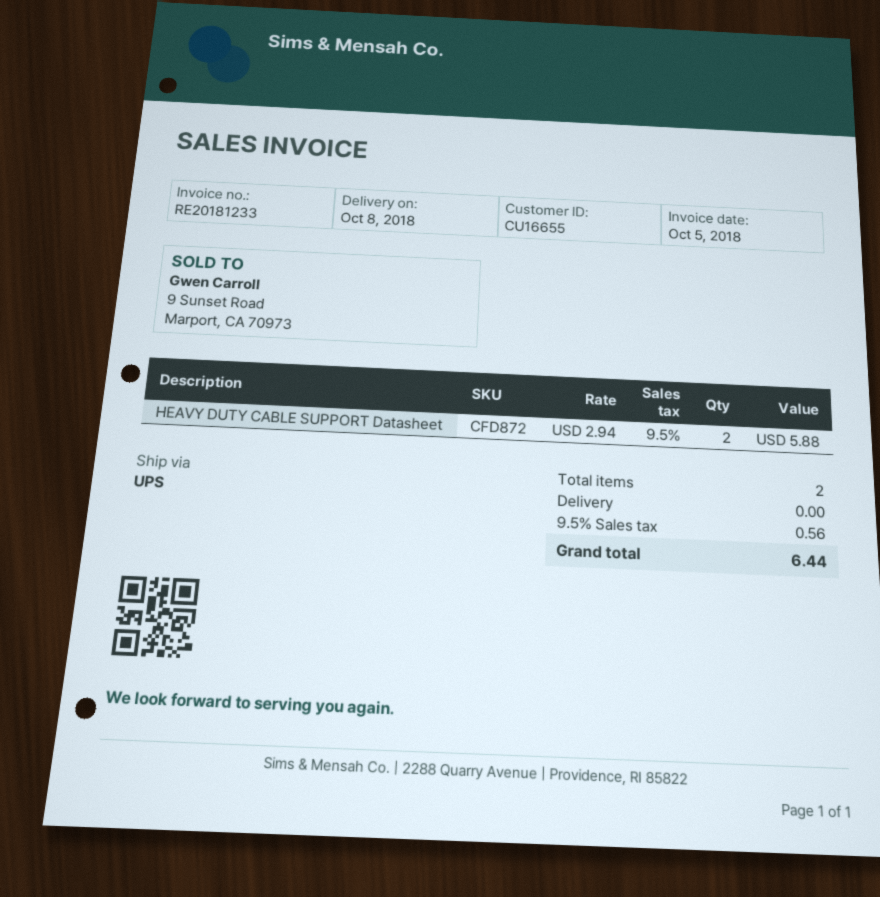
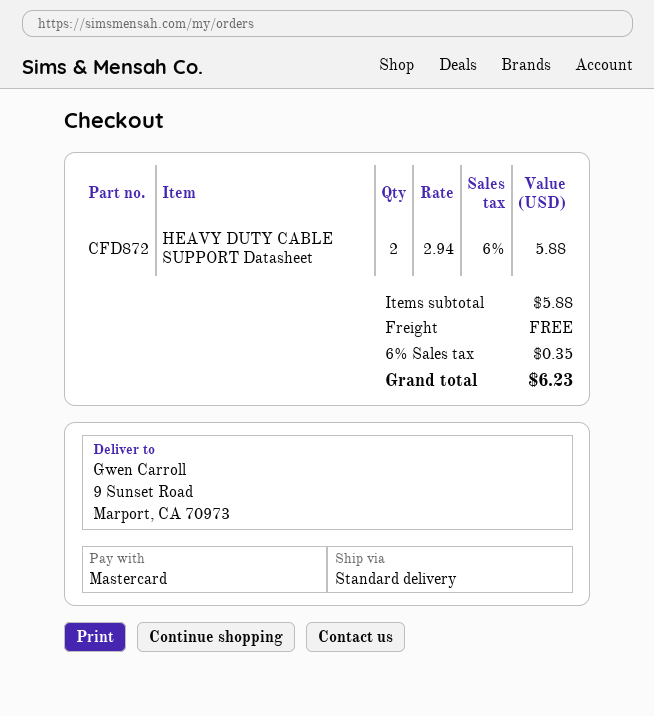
shipping method: UPS -> standard
tax: 9.5% = 0.56 -> 6% = 0.35
total: 6.44 -> 6.23

